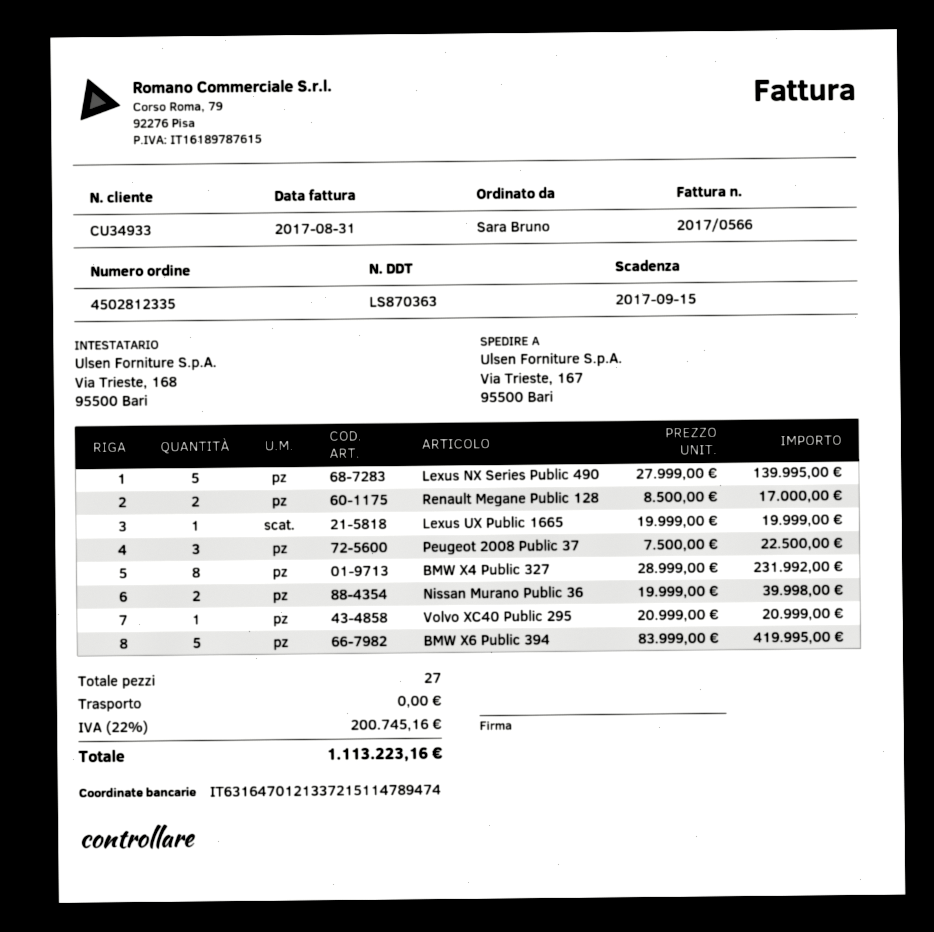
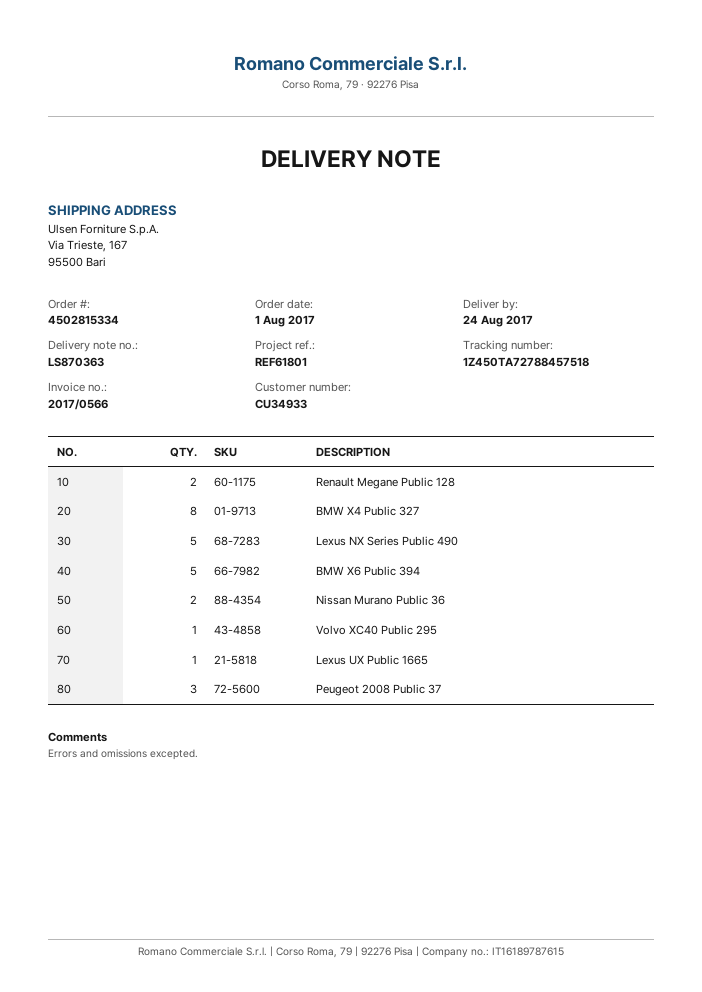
order number: 4502812335 -> 4502815334

